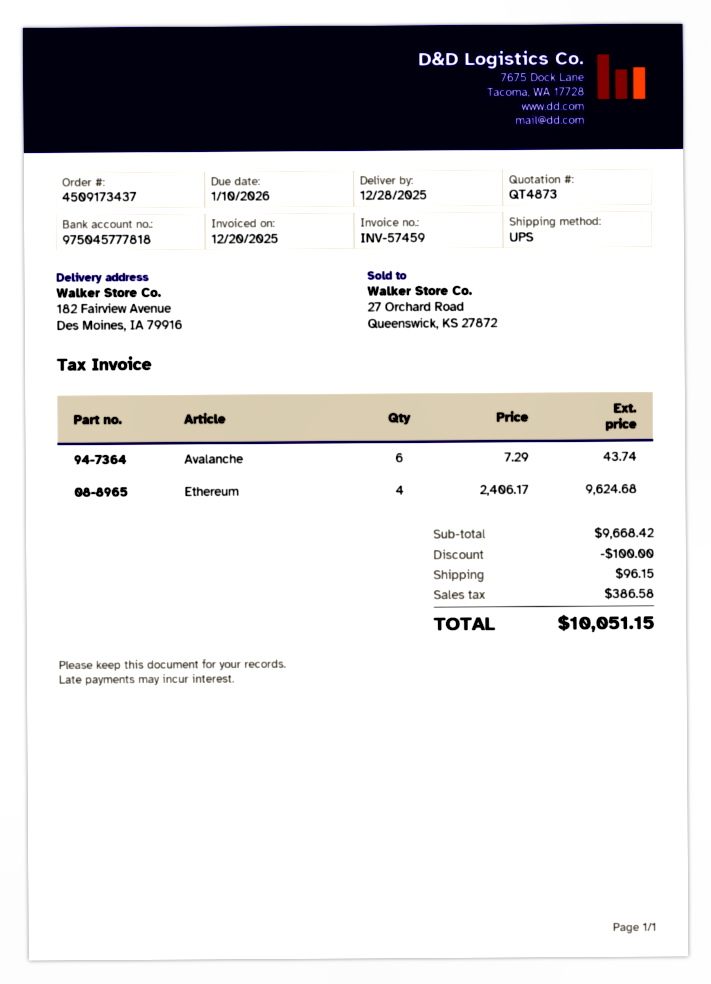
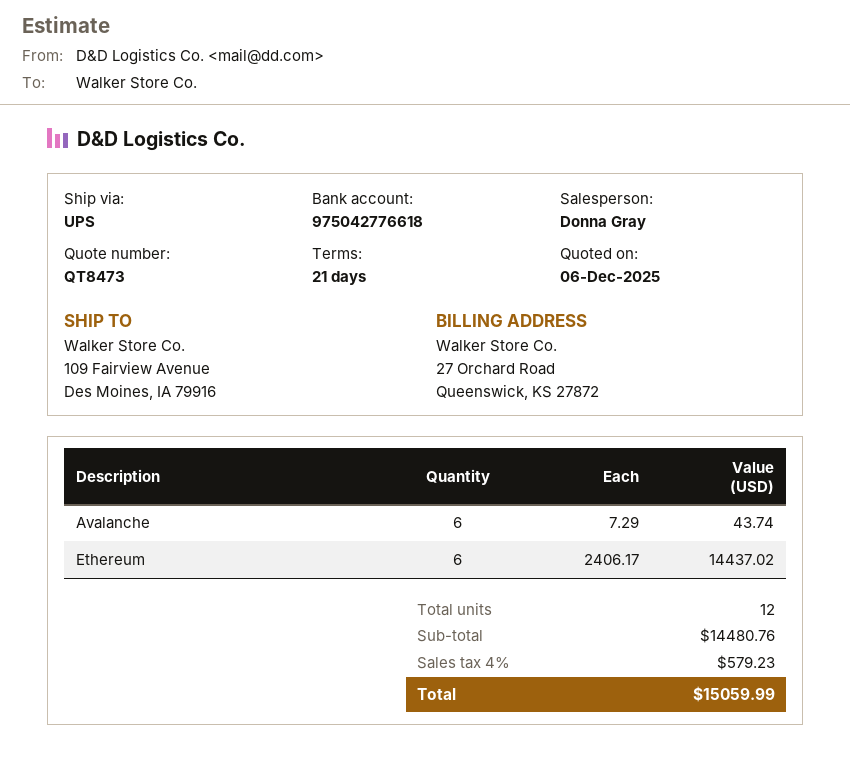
quote number: QT4873 -> QT8473
bank account: 975045777818 -> 975042776618
ship to: 182 Fairview Avenue, Des Moines, IA 79916 -> 109 Fairview Avenue, Des Moines, IA 79916
Ethereum: 4 x 2406.17 = 9624.68 -> 6 x 2406.17 = 14437.02
subtotal: 9668.42 -> 14480.76
discount: 100.00 -> none
shipping: 96.15 -> none
tax: 386.58 -> 579.23
total: 10051.15 -> 15059.99

